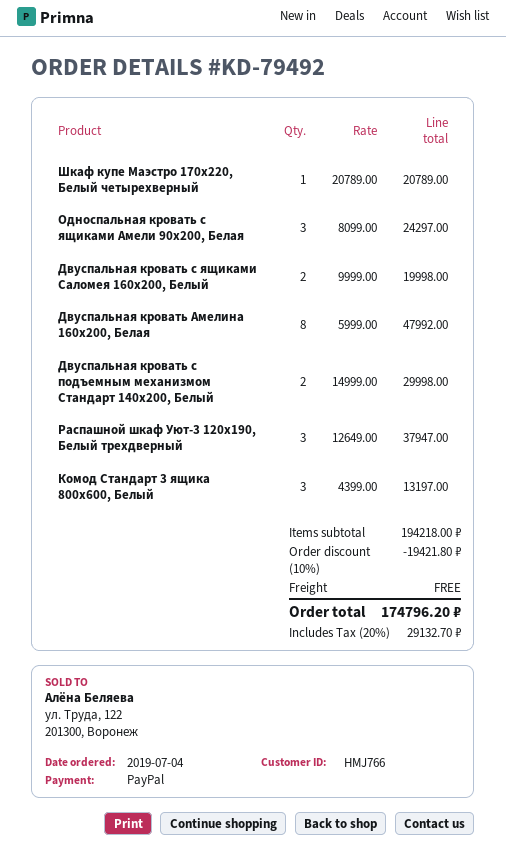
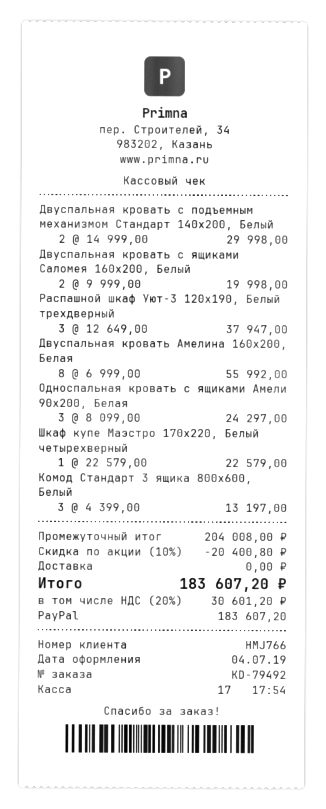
Шкаф купе Маэстро 170х220, Белый четырехверный: 1 x 20789.00 = 20789.00 -> 1 x 22579.00 = 22579.00
Двуспальная кровать Амелина 160х200, Белая: 8 x 5999.00 = 47992.00 -> 8 x 6999.00 = 55992.00
subtotal: 194218.00 -> 204008.00
discount: 10% = 19421.80 -> 10% = 20400.80
tax: 20% = 29132.70 -> 20% = 30601.20
total: 174796.20 -> 183607.20

